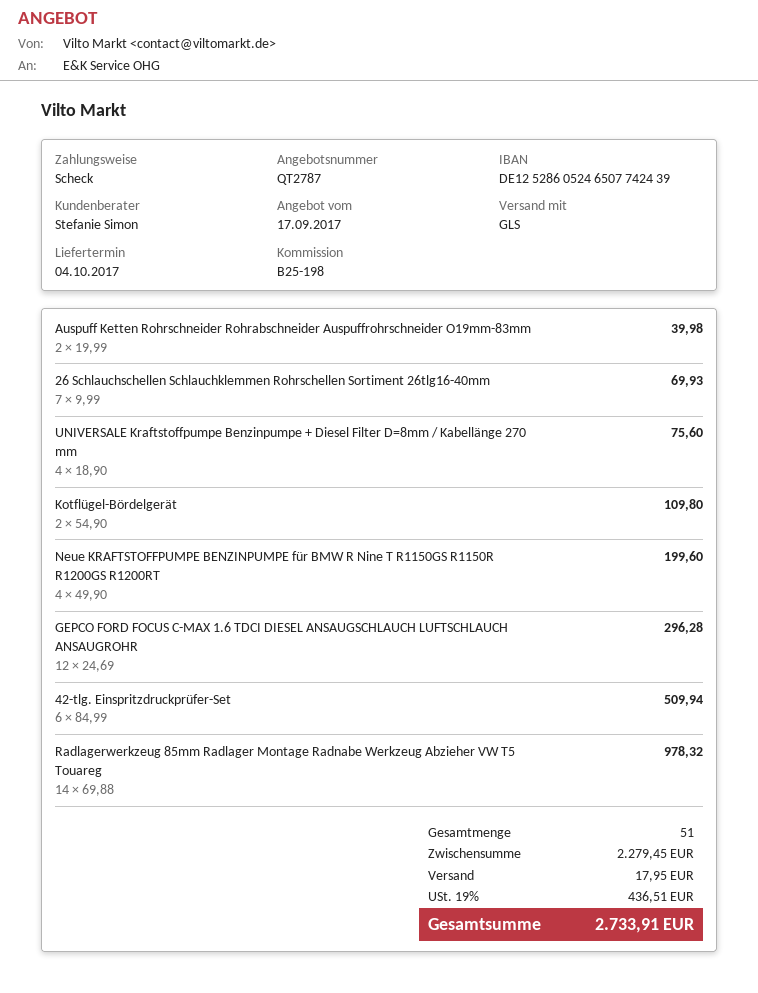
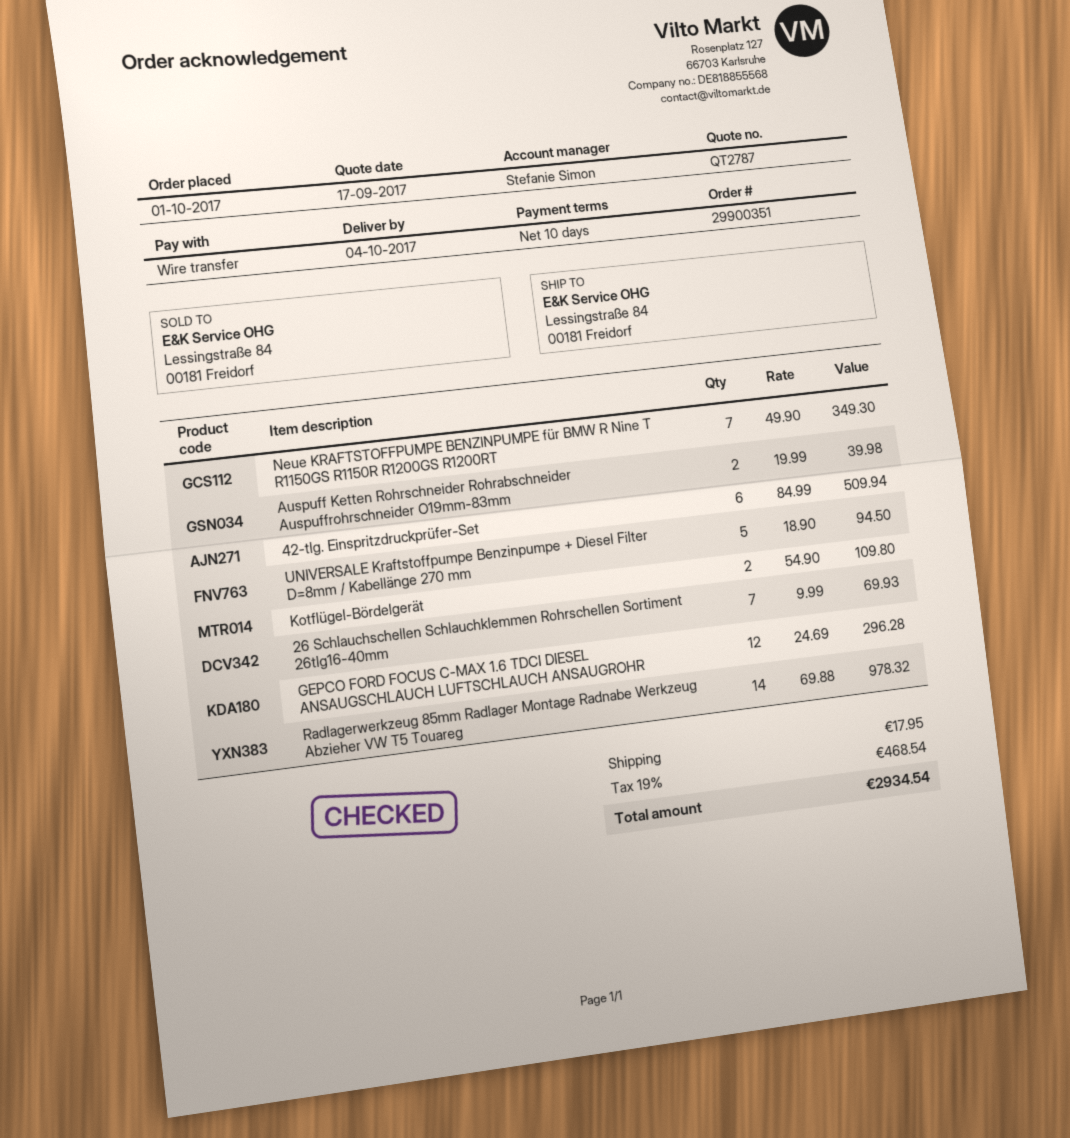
payment method: cheque -> bank transfer
UNIVERSALE Kraftstoffpumpe Benzinpumpe + Diesel Filter D=8mm / Kabellänge 270 mm: 4 x 18.90 = 75.60 -> 5 x 18.90 = 94.50
Neue KRAFTSTOFFPUMPE BENZINPUMPE für BMW R Nine T R1150GS R1150R R1200GS R1200RT: 4 x 49.90 = 199.60 -> 7 x 49.90 = 349.30
tax: 19% = 436.51 -> 19% = 468.54
total: 2733.91 -> 2934.54

